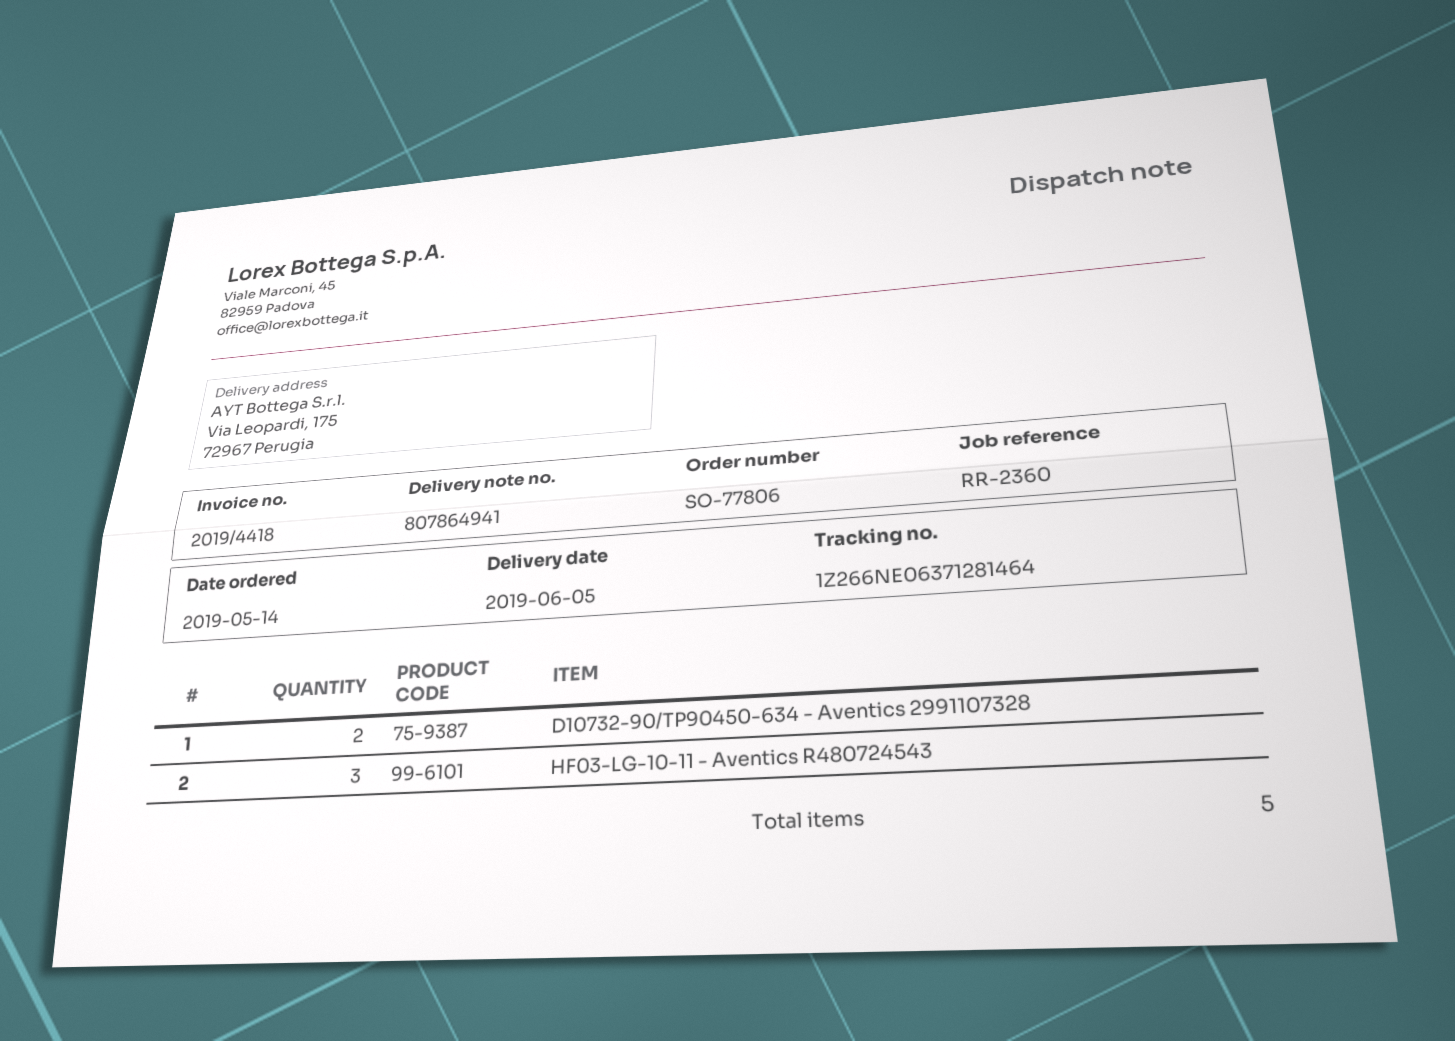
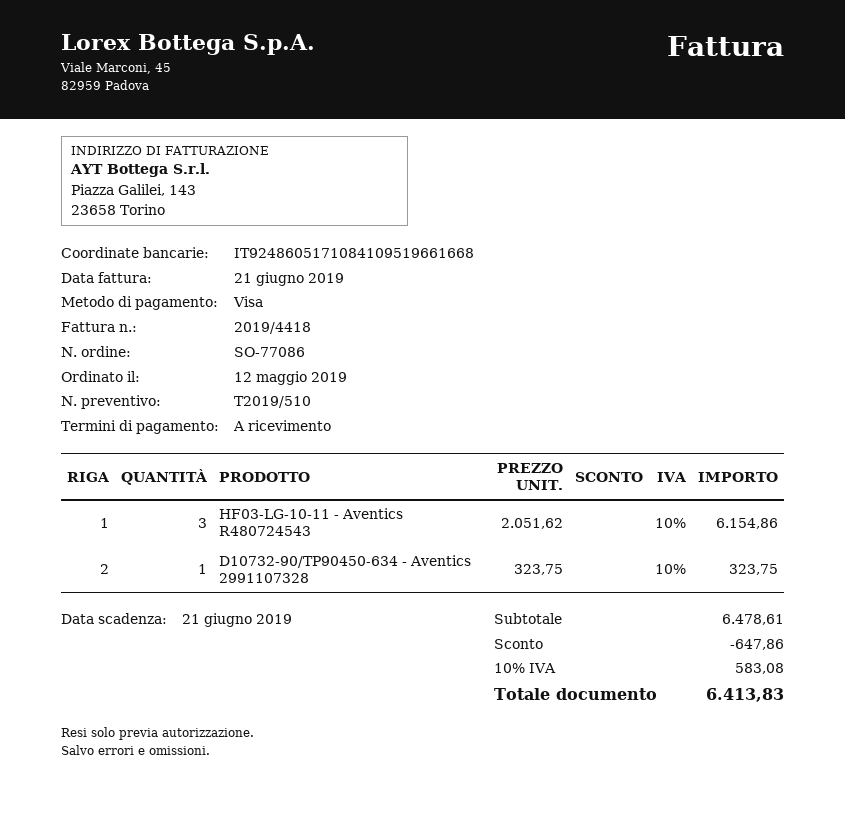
order number: SO-77806 -> SO-77086
order date: 2019-05-14 -> 2019-05-12
D10732-90/TP90450-634 - Aventics 2991107328: 2 -> 1

